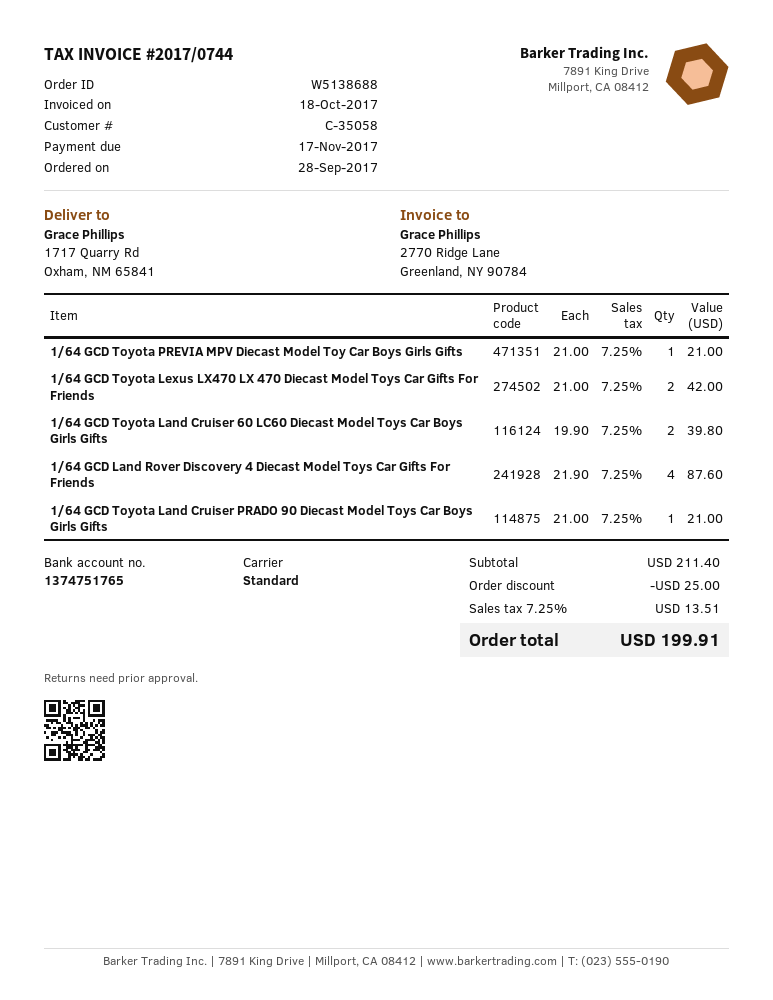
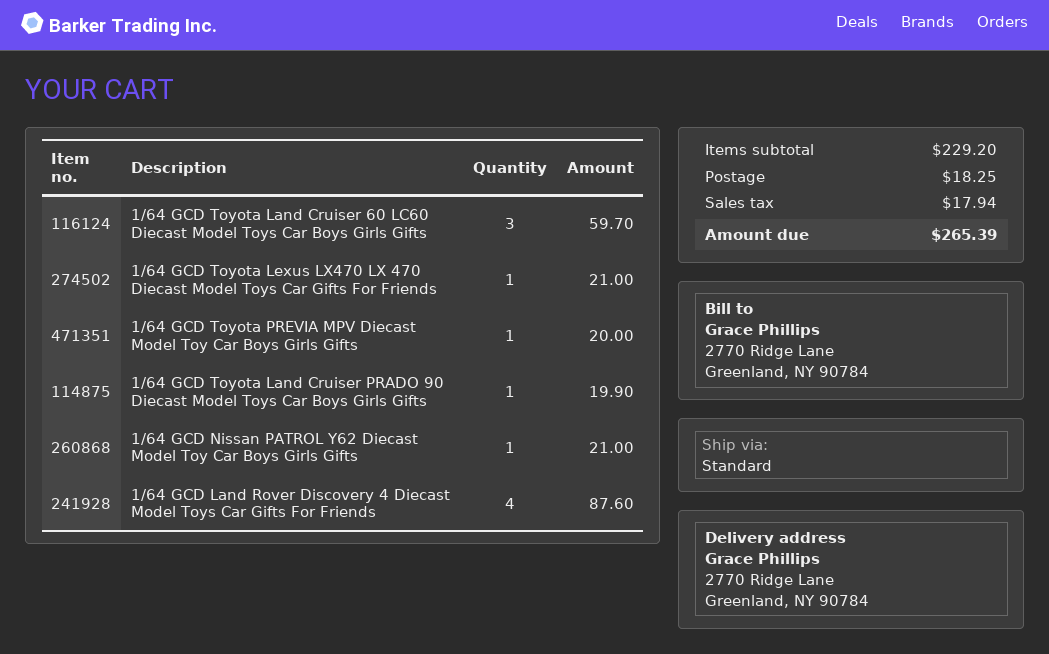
ship to: 1717 Quarry Rd, Oxham, NM 65841 -> 2770 Ridge Lane, Greenland, NY 90784
1/64 GCD Toyota PREVIA MPV Diecast Model Toy Car Boys Girls Gifts: 1 for 21.00 -> 1 for 20.00
1/64 GCD Toyota Lexus LX470 LX 470 Diecast Model Toys Car Gifts For Friends: 2 for 42.00 -> 1 for 21.00
1/64 GCD Toyota Land Cruiser 60 LC60 Diecast Model Toys Car Boys Girls Gifts: 2 for 39.80 -> 3 for 59.70
1/64 GCD Toyota Land Cruiser PRADO 90 Diecast Model Toys Car Boys Girls Gifts: 1 for 21.00 -> 1 for 19.90
1/64 GCD Nissan PATROL Y62 Diecast Model Toy Car Boys Girls Gifts: none -> 1 for 21.00
subtotal: 211.40 -> 229.20
discount: 25.00 -> none
shipping: none -> 18.25
tax: 13.51 -> 17.94
total: 199.91 -> 265.39

